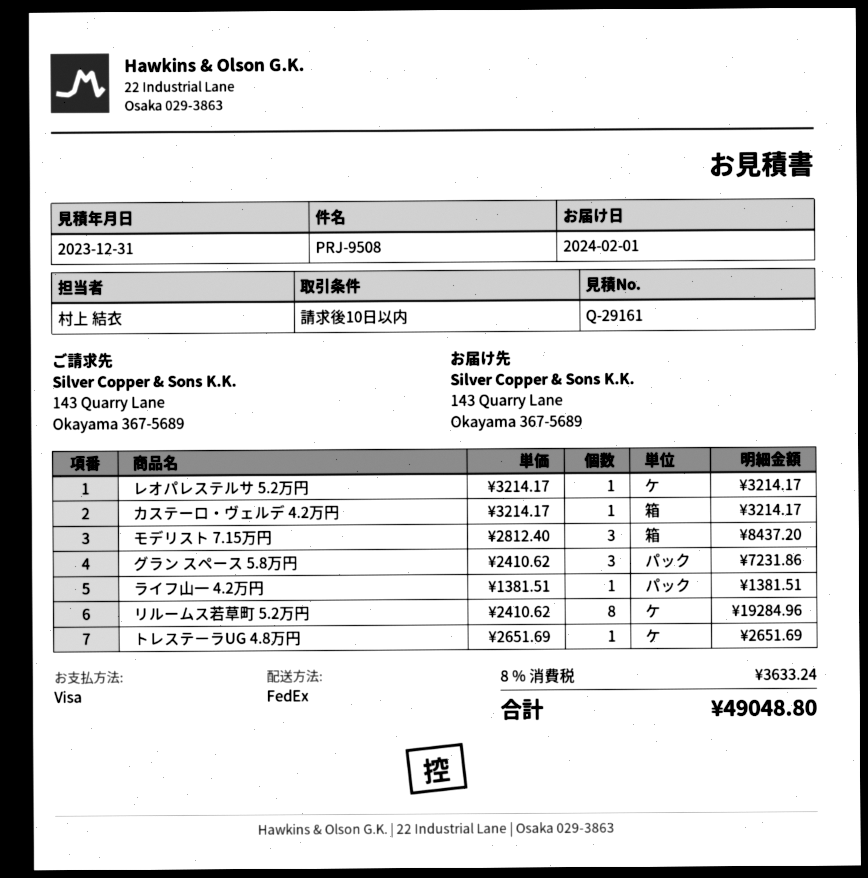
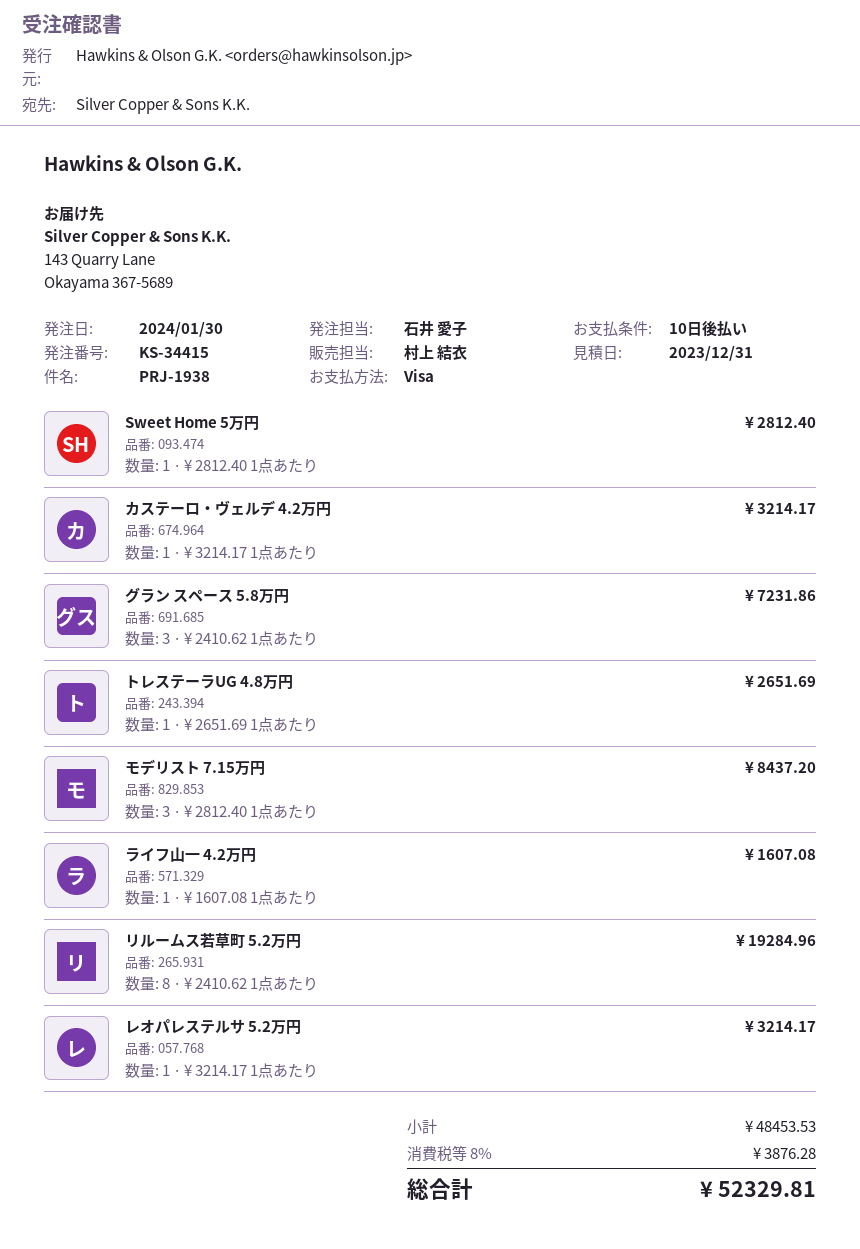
reference: PRJ-9508 -> PRJ-1938
ライフ山一 4.2万円: 1 x 1381.51 = 1381.51 -> 1 x 1607.08 = 1607.08
Sweet Home 5万円: none -> 1 x 2812.40 = 2812.40
tax: 8% = 3633.24 -> 8% = 3876.28
total: 49048.80 -> 52329.81

